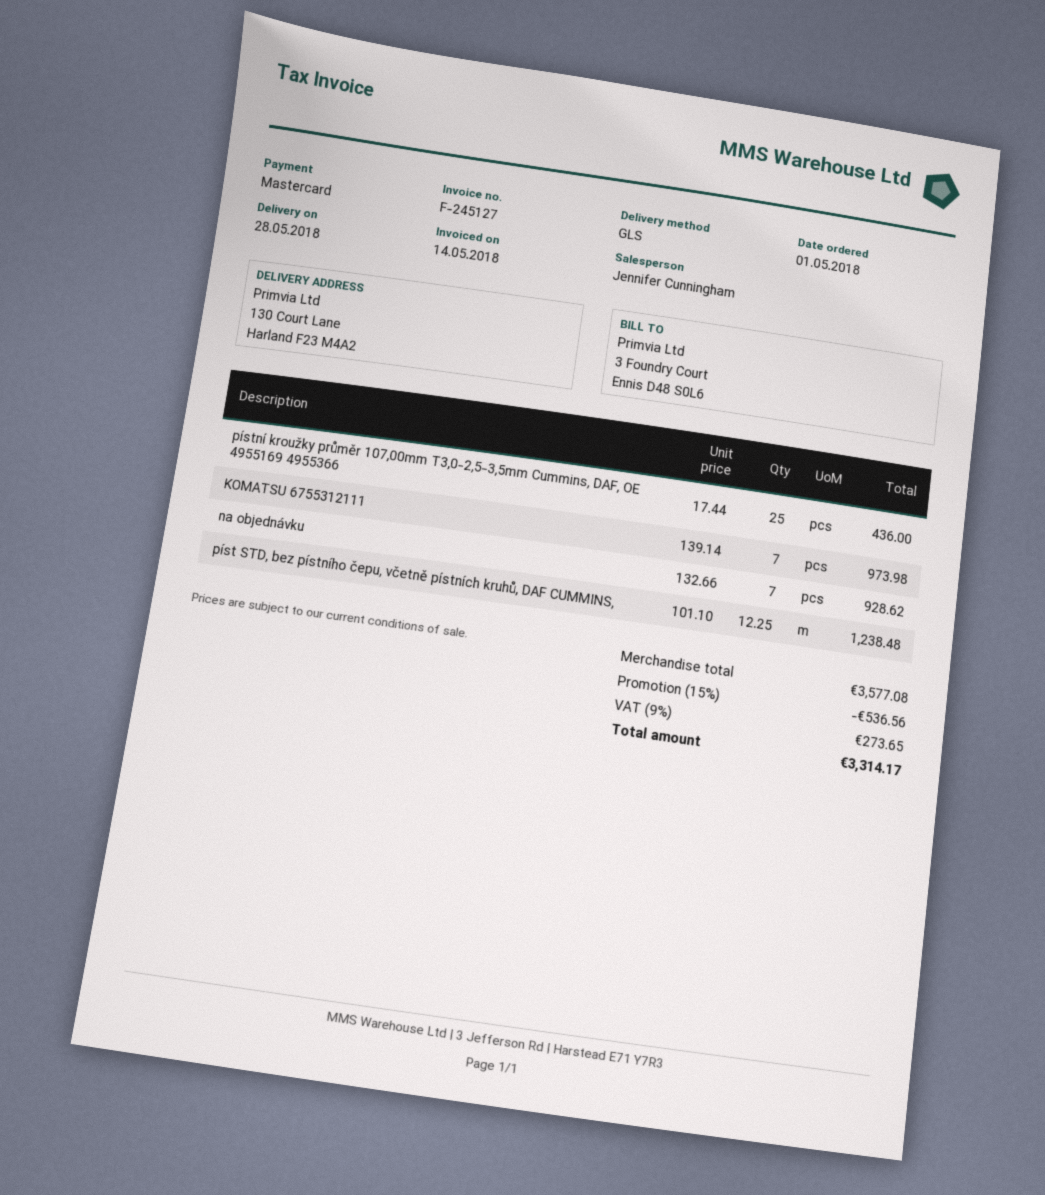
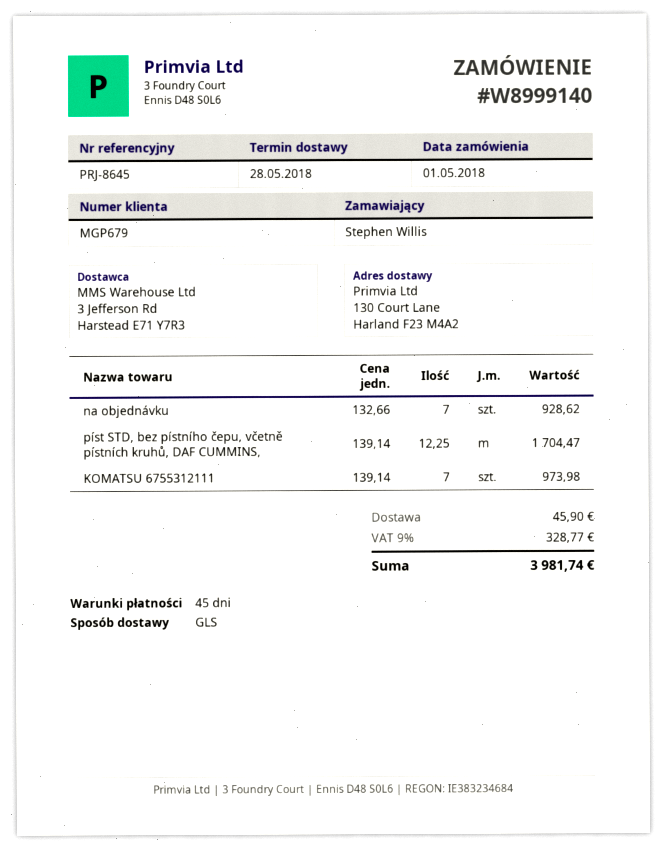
pístní kroužky průměr 107,00mm T3,0-2,5-3,5mm Cummins, DAF, OE 4955169 4955366: 25 x 17.44 = 436.00 -> none
píst STD, bez pístního čepu, včetně pístních kruhů, DAF CUMMINS,: 12.25 x 101.10 = 1238.48 -> 12.25 x 139.14 = 1704.47
discount: 15% = 536.56 -> none
shipping: none -> 45.90
tax: 9% = 273.65 -> 9% = 328.77
total: 3314.17 -> 3981.74

